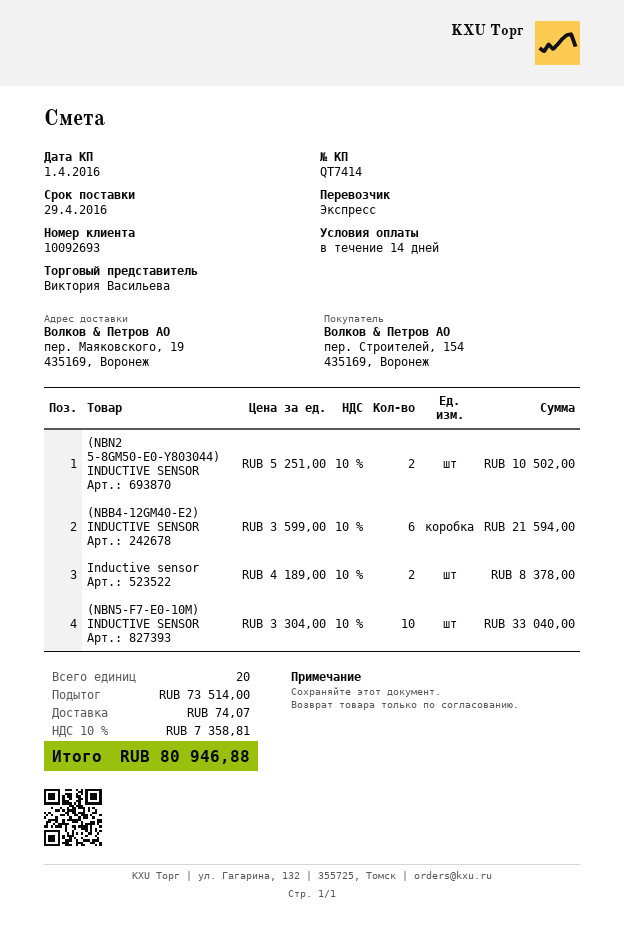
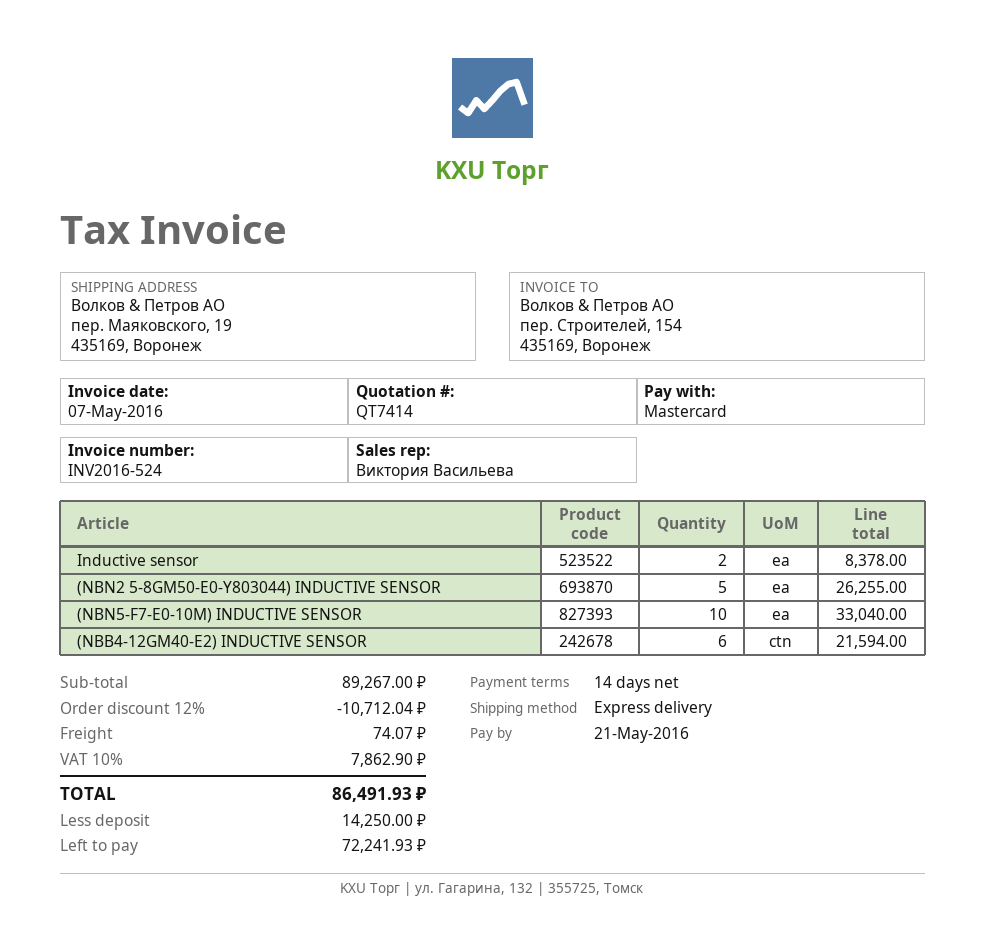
(NBN2 5-8GM50-E0-Y803044) INDUCTIVE SENSOR: 2 for 10502.00 -> 5 for 26255.00
subtotal: 73514.00 -> 89267.00
discount: none -> 12% = 10712.04
tax: 10% = 7358.81 -> 10% = 7862.90
total: 80946.88 -> 86491.93

